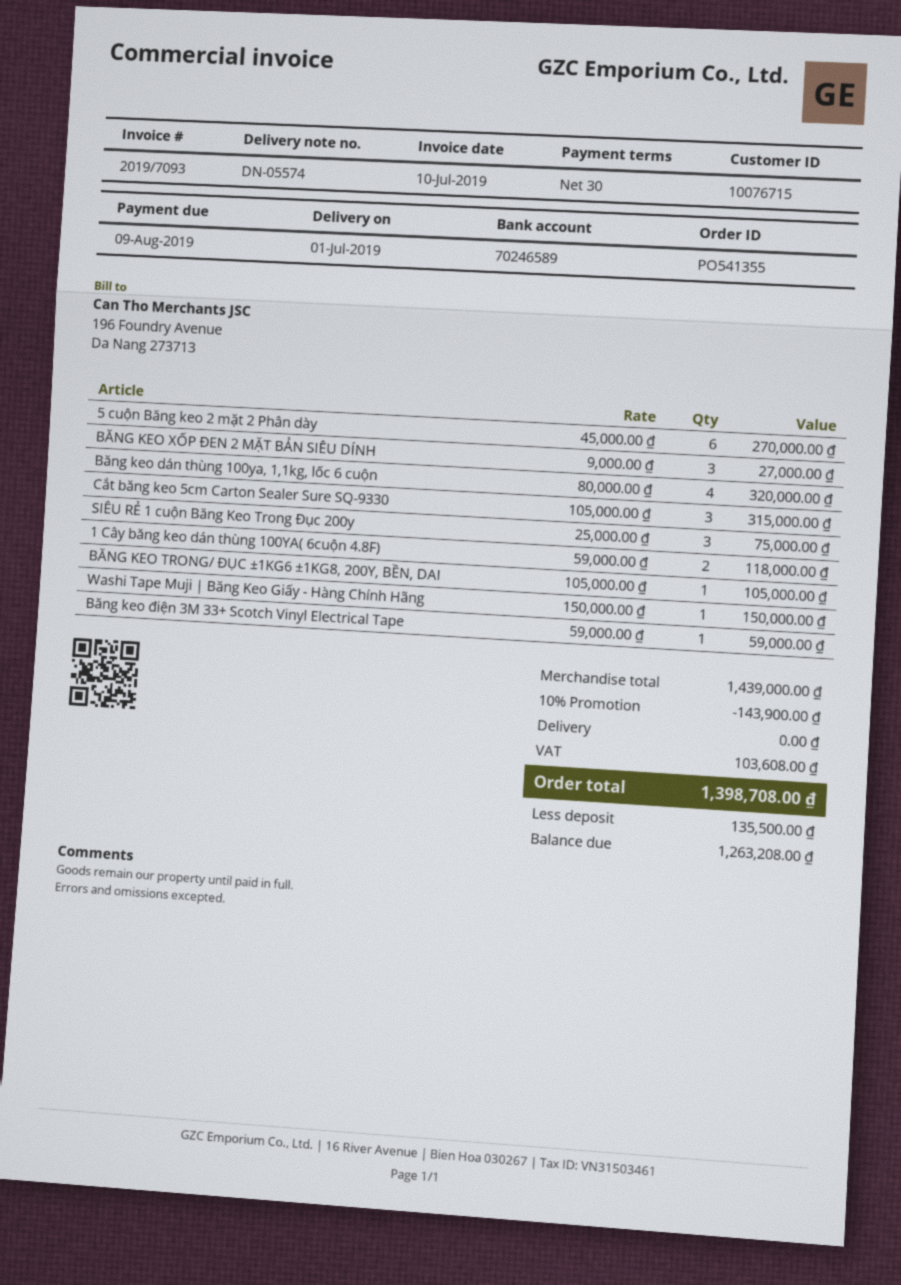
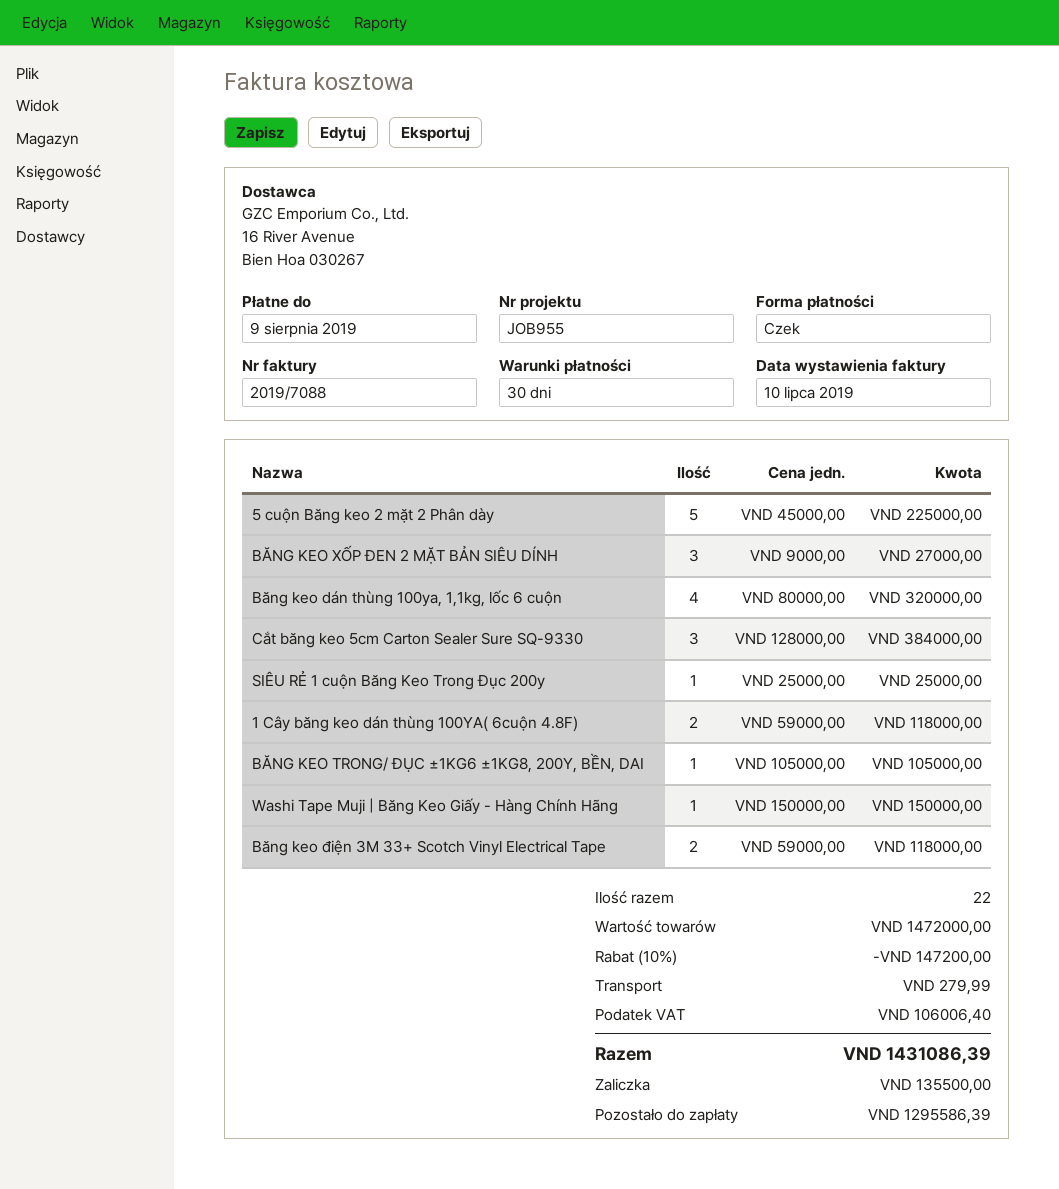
invoice number: 2019/7093 -> 2019/7088
5 cuộn Băng keo 2 mặt 2 Phân dày: 6 x 45000.00 = 270000.00 -> 5 x 45000.00 = 225000.00
Cắt băng keo 5cm Carton Sealer Sure SQ-9330: 3 x 105000.00 = 315000.00 -> 3 x 128000.00 = 384000.00
SIÊU RẺ 1 cuộn Băng Keo Trong Đục 200y: 3 x 25000.00 = 75000.00 -> 1 x 25000.00 = 25000.00
Băng keo điện 3M 33+ Scotch Vinyl Electrical Tape: 1 x 59000.00 = 59000.00 -> 2 x 59000.00 = 118000.00
subtotal: 1439000.00 -> 1472000.00
discount: 10% = 143900.00 -> 10% = 147200.00
shipping: 0.00 -> 279.99
tax: 103608.00 -> 106006.40
total: 1398708.00 -> 1431086.39
balance: 1263208.00 -> 1295586.39

